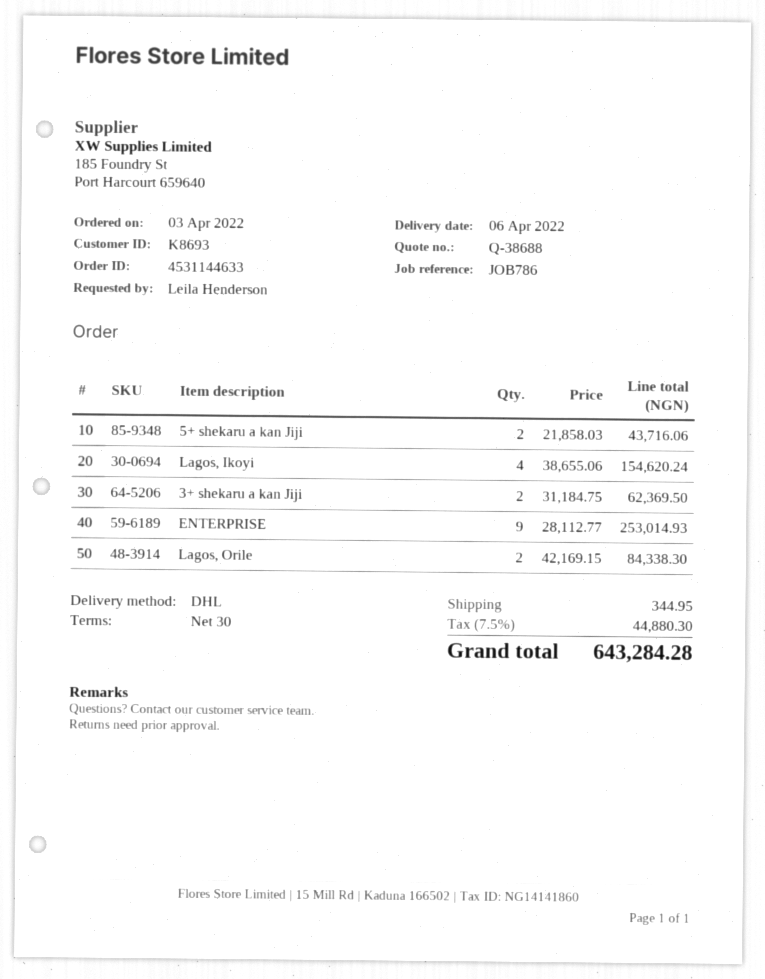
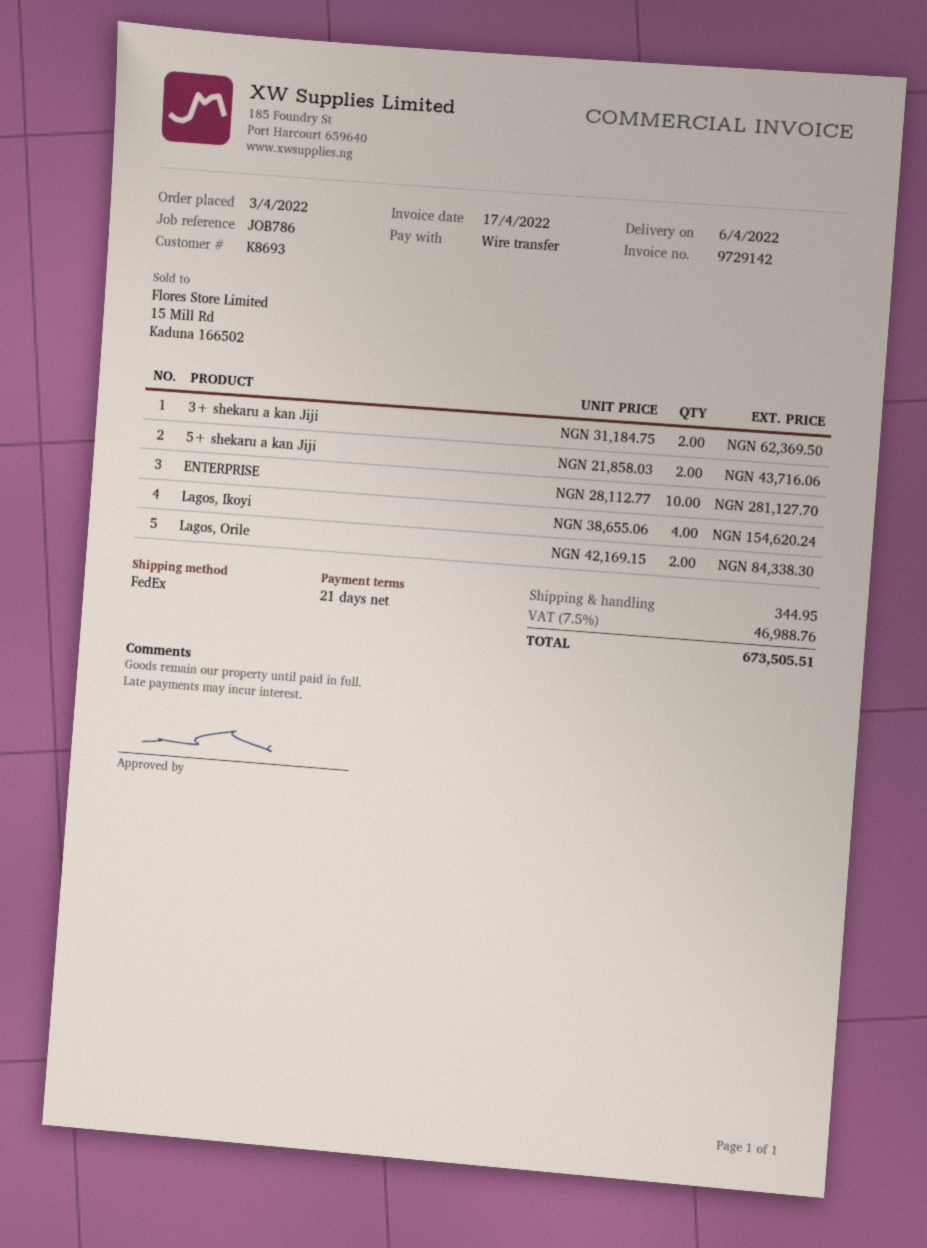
payment terms: 30 days -> 21 days
shipping method: DHL -> FedEx
ENTERPRISE: 9 x 28112.77 = 253014.93 -> 10 x 28112.77 = 281127.70
tax: 7.5% = 44880.30 -> 7.5% = 46988.76
total: 643284.28 -> 673505.51

